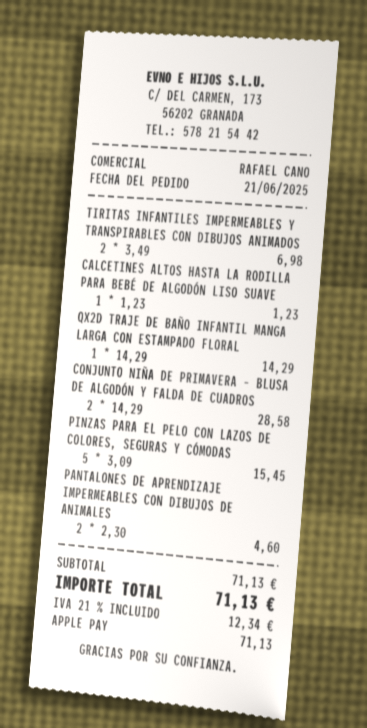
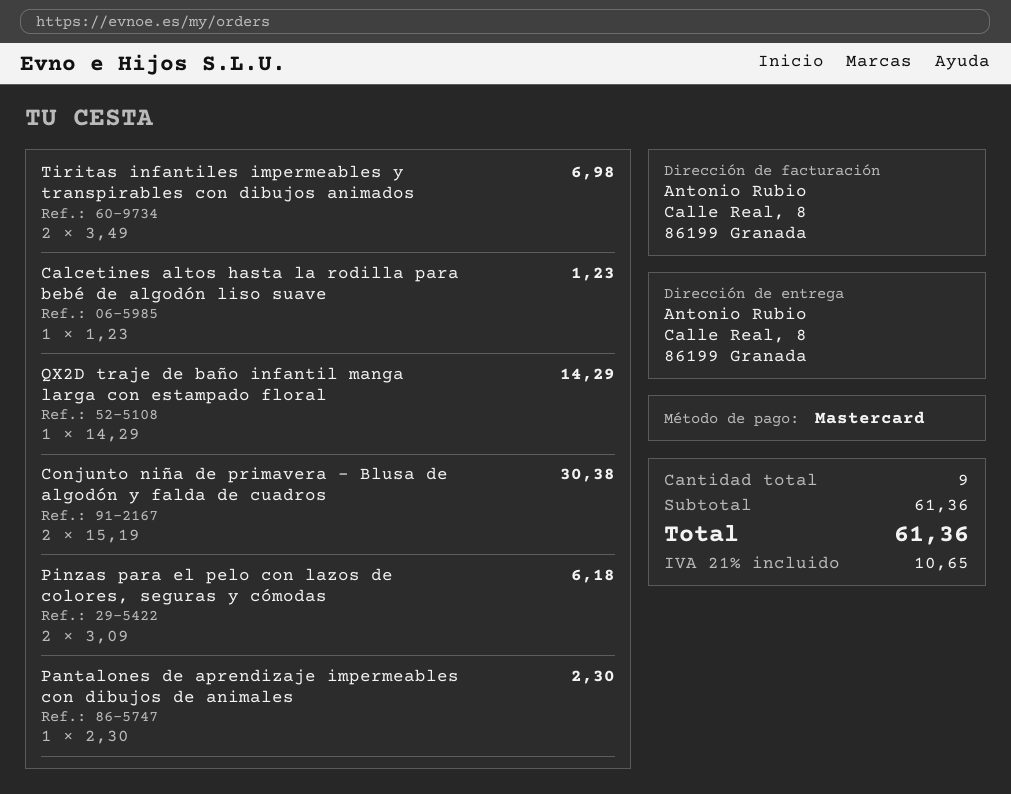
payment method: Apple Pay -> Mastercard
CONJUNTO NIÑA DE PRIMAVERA – BLUSA DE ALGODÓN Y FALDA DE CUADROS: 2 x 14.29 = 28.58 -> 2 x 15.19 = 30.38
PINZAS PARA EL PELO CON LAZOS DE COLORES, SEGURAS Y CÓMODAS: 5 x 3.09 = 15.45 -> 2 x 3.09 = 6.18
PANTALONES DE APRENDIZAJE IMPERMEABLES CON DIBUJOS DE ANIMALES: 2 x 2.30 = 4.60 -> 1 x 2.30 = 2.30
subtotal: 71.13 -> 61.36
tax: 21% = 12.34 -> 21% = 10.65
total: 71.13 -> 61.36

